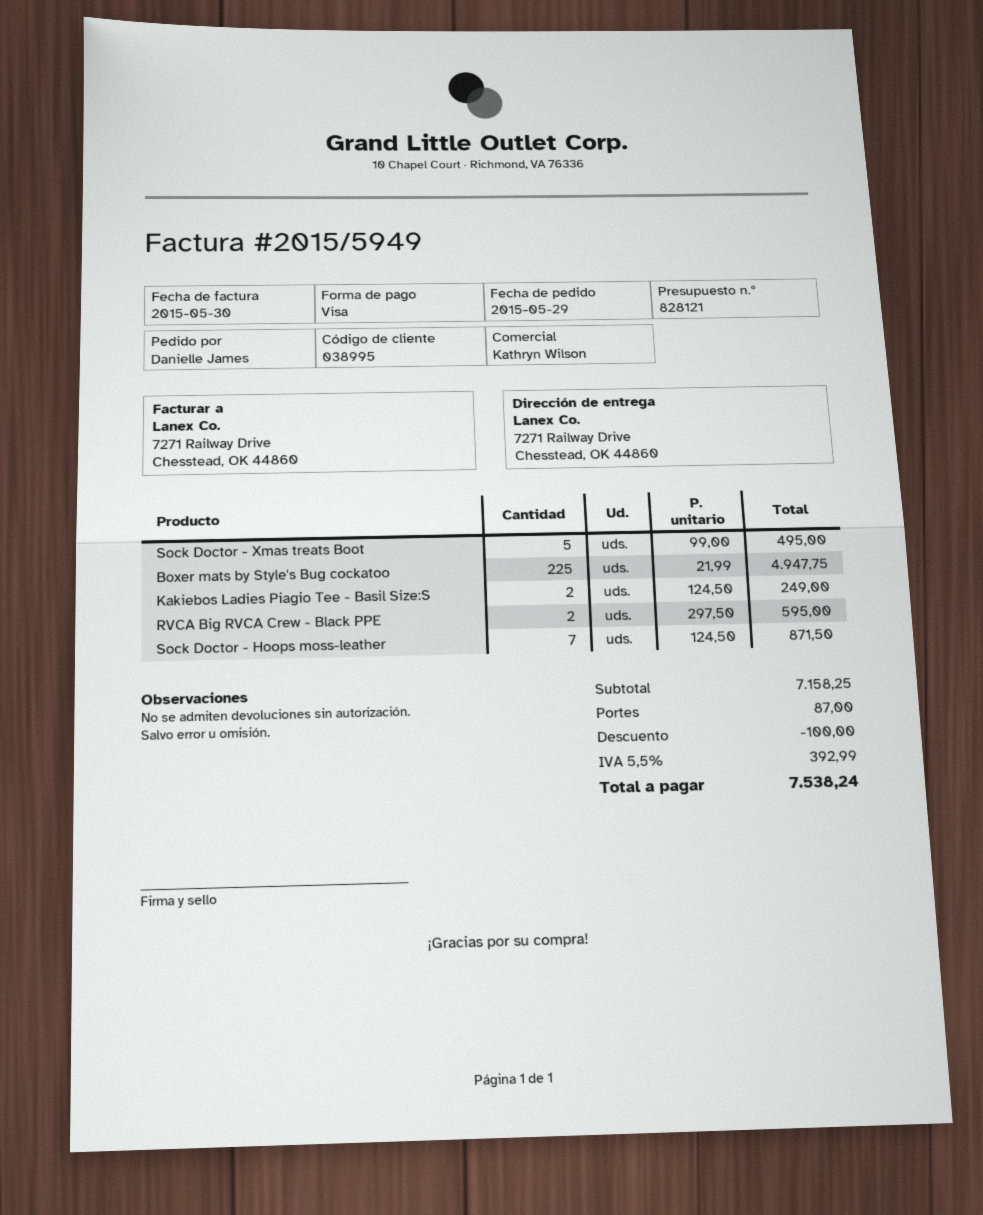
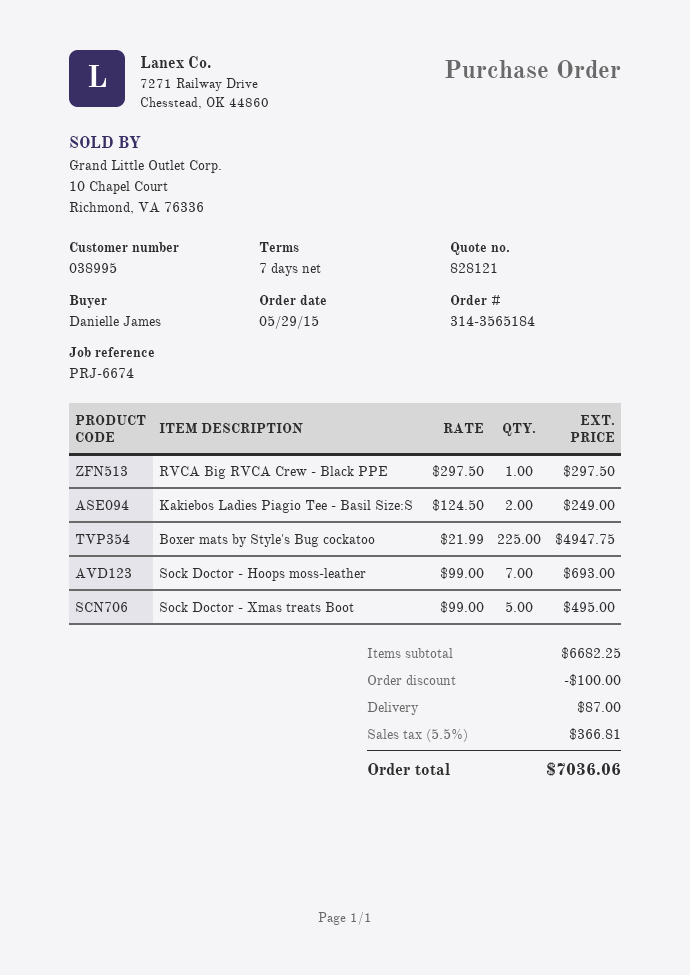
RVCA Big RVCA Crew - Black PPE: 2 x 297.50 = 595.00 -> 1 x 297.50 = 297.50
Sock Doctor - Hoops moss-leather: 7 x 124.50 = 871.50 -> 7 x 99.00 = 693.00
subtotal: 7158.25 -> 6682.25
tax: 5.5% = 392.99 -> 5.5% = 366.81
total: 7538.24 -> 7036.06

